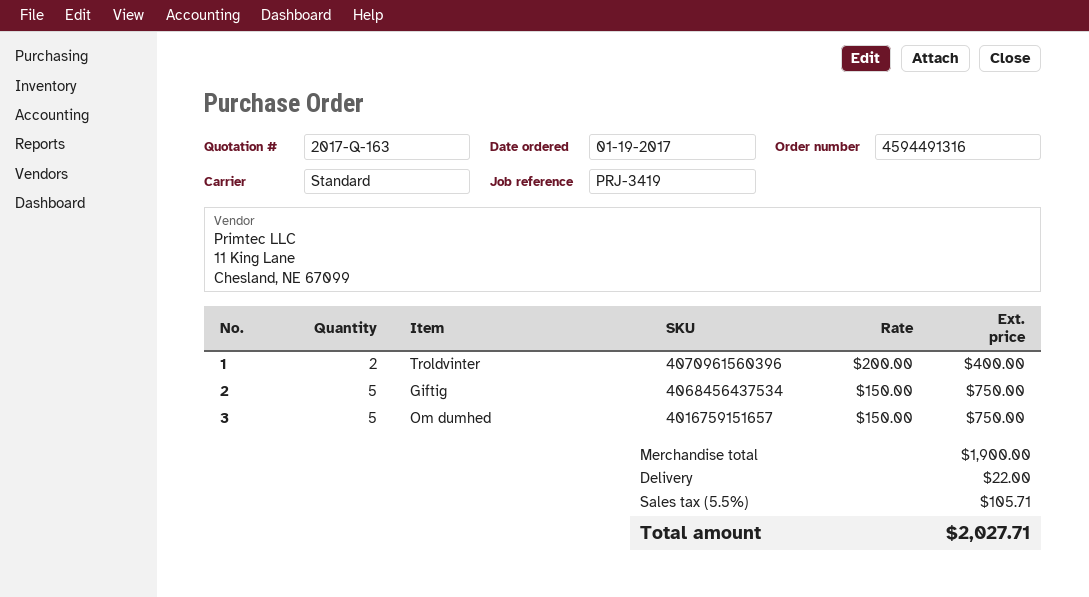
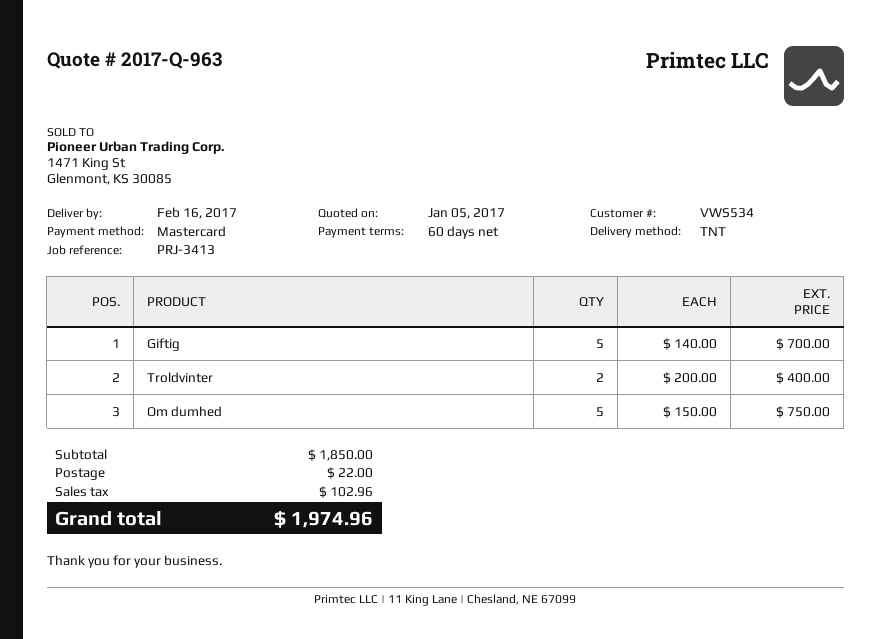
quote number: 2017-Q-163 -> 2017-Q-963
reference: PRJ-3419 -> PRJ-3413
shipping method: standard -> TNT
Giftig: 5 x 150.00 = 750.00 -> 5 x 140.00 = 700.00
subtotal: 1900.00 -> 1850.00
tax: 105.71 -> 102.96
total: 2027.71 -> 1974.96

